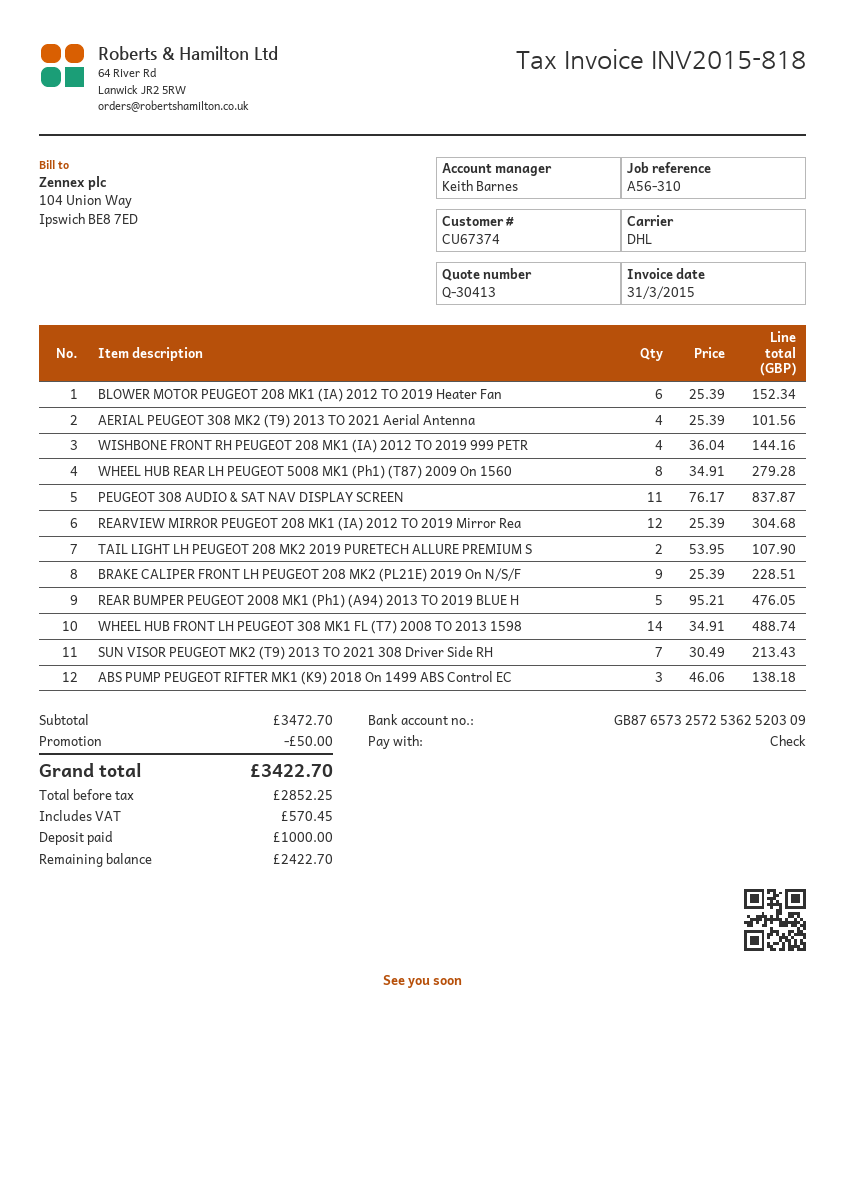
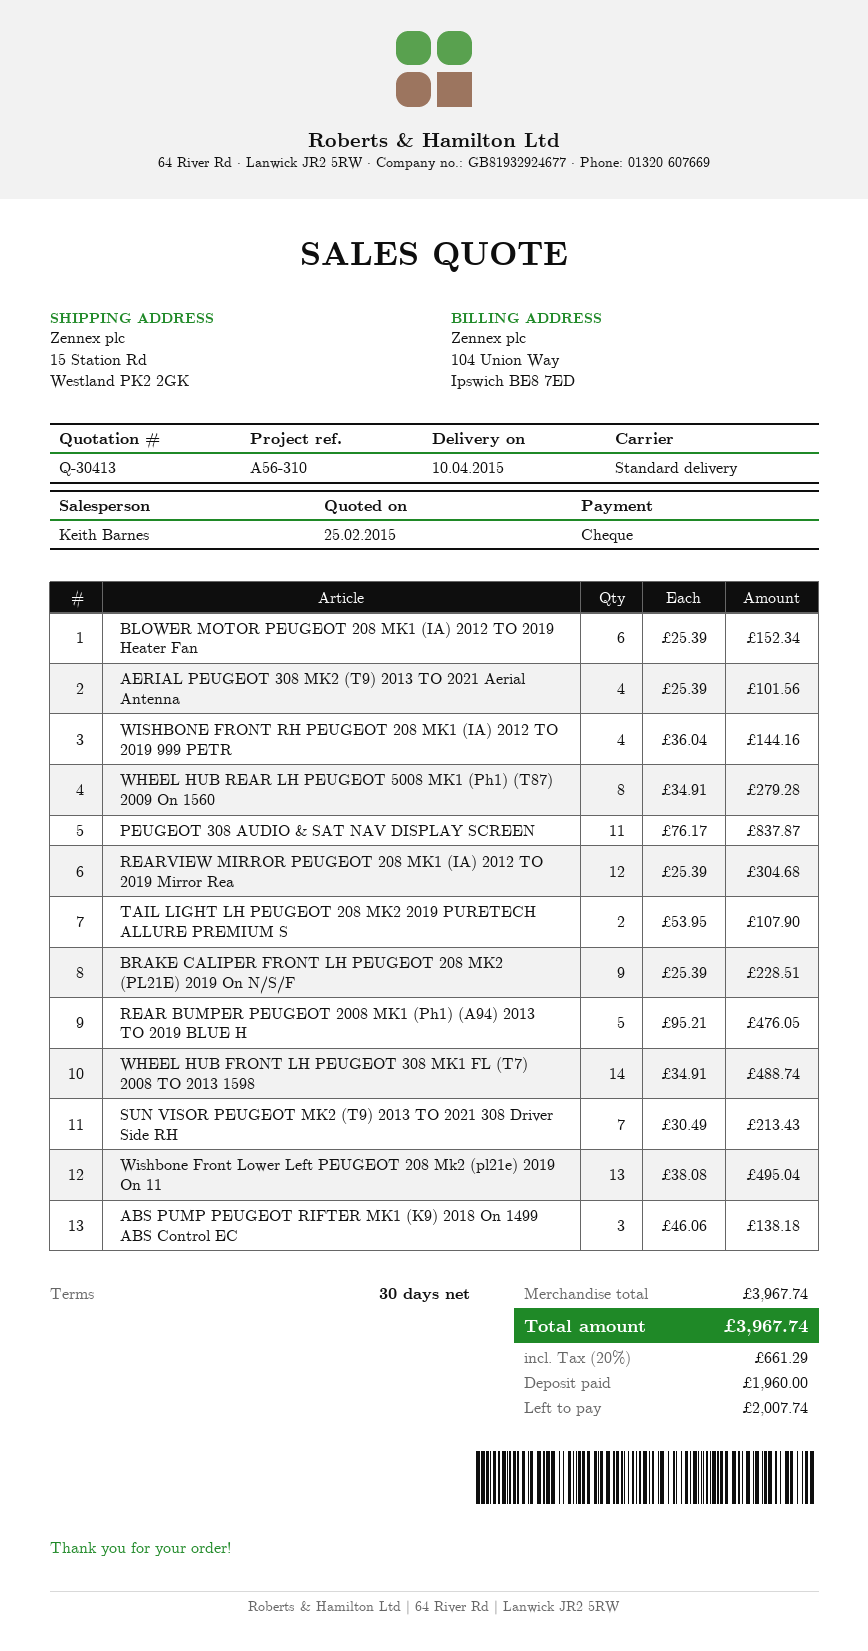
shipping method: DHL -> standard
Wishbone Front Lower Left PEUGEOT 208 Mk2 (pl21e) 2019 On 11: none -> 13 x 38.08 = 495.04
subtotal: 3472.70 -> 3967.74
discount: 50.00 -> none
tax: 570.45 -> 661.29
total: 3422.70 -> 3967.74
deposit: 1000.00 -> 1960.00
balance: 2422.70 -> 2007.74

